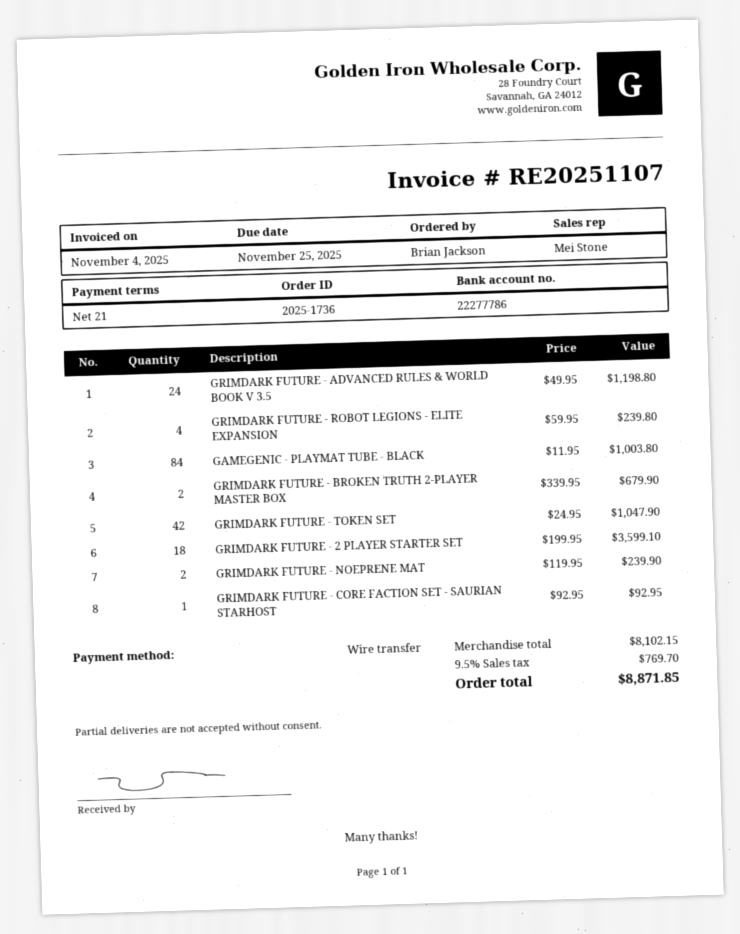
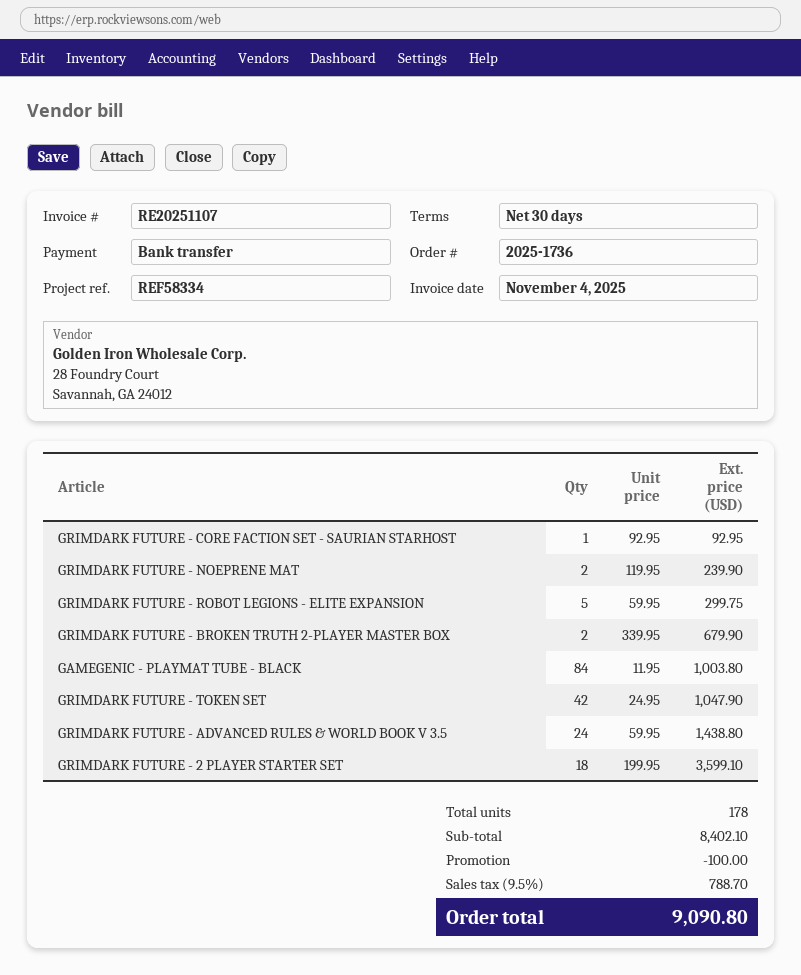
payment terms: 21 days -> 30 days
GRIMDARK FUTURE - ADVANCED RULES & WORLD BOOK V 3.5: 24 x 49.95 = 1198.80 -> 24 x 59.95 = 1438.80
GRIMDARK FUTURE - ROBOT LEGIONS - ELITE EXPANSION: 4 x 59.95 = 239.80 -> 5 x 59.95 = 299.75
subtotal: 8102.15 -> 8402.10
discount: none -> 100.00
tax: 9.5% = 769.70 -> 9.5% = 788.70
total: 8871.85 -> 9090.80

